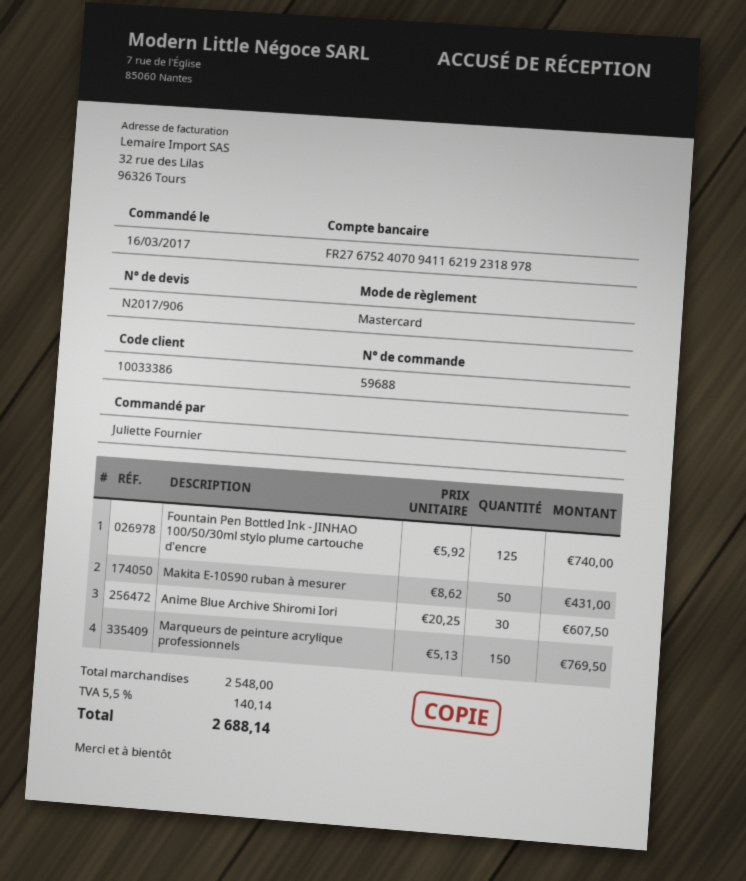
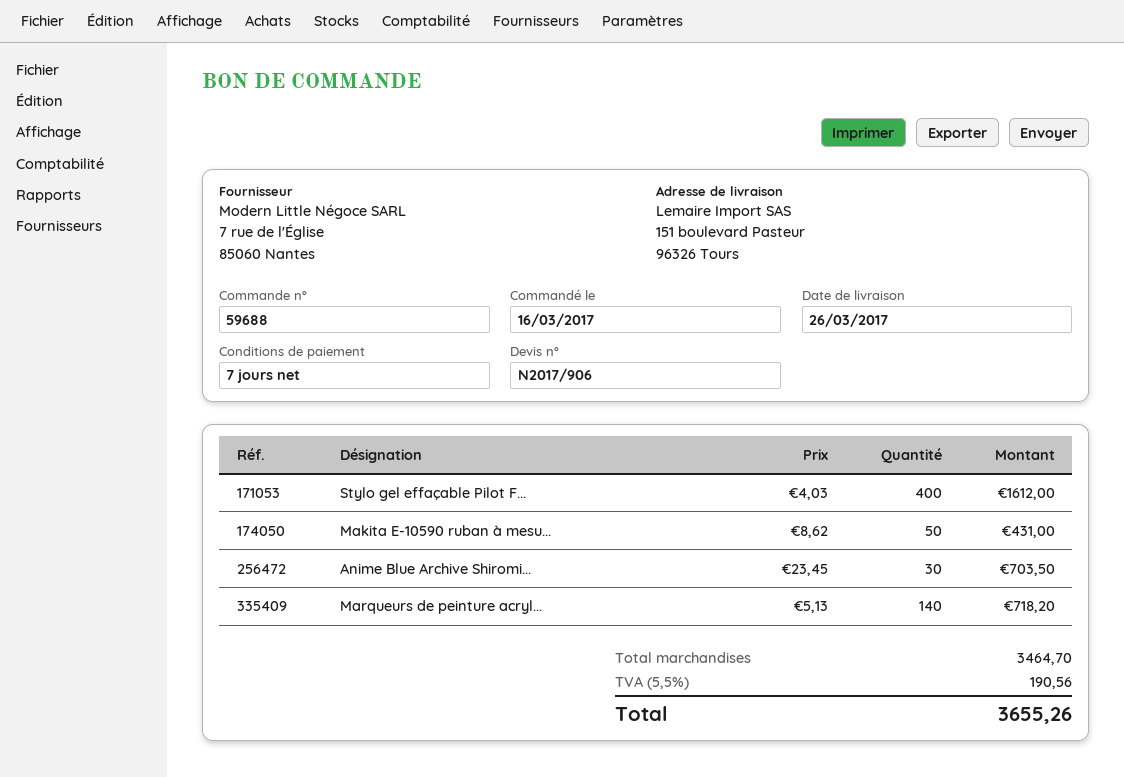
Fountain Pen Bottled Ink - JINHAO 100/50/30ml stylo plume cartouche d'encre: 125 x 5.92 = 740.00 -> none
Anime Blue Archive Shiromi Iori: 30 x 20.25 = 607.50 -> 30 x 23.45 = 703.50
Marqueurs de peinture acrylique professionnels: 150 x 5.13 = 769.50 -> 140 x 5.13 = 718.20
Stylo gel effaçable Pilot F...: none -> 400 x 4.03 = 1612.00
subtotal: 2548.00 -> 3464.70
tax: 5.5% = 140.14 -> 5.5% = 190.56
total: 2688.14 -> 3655.26

